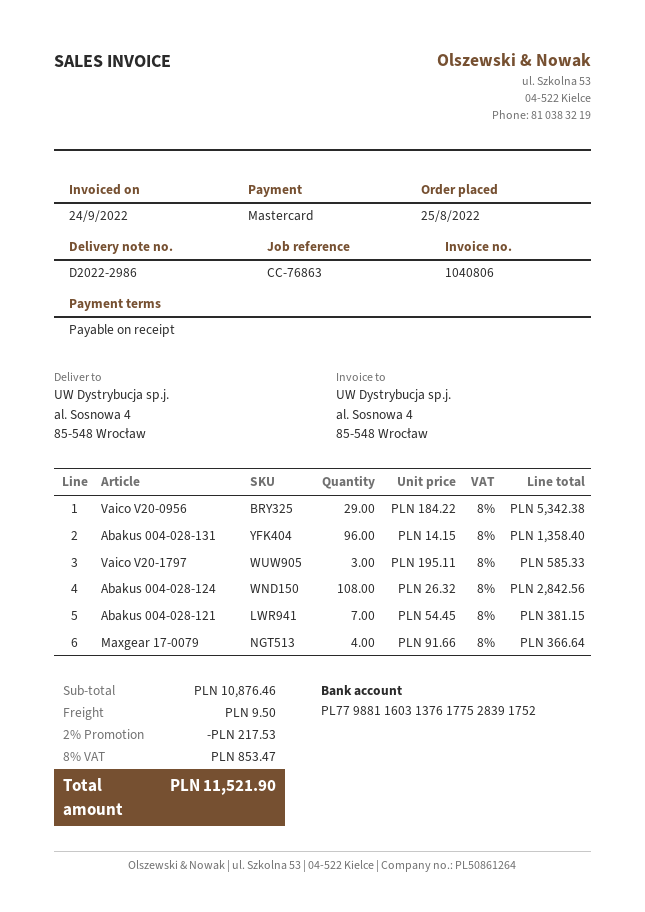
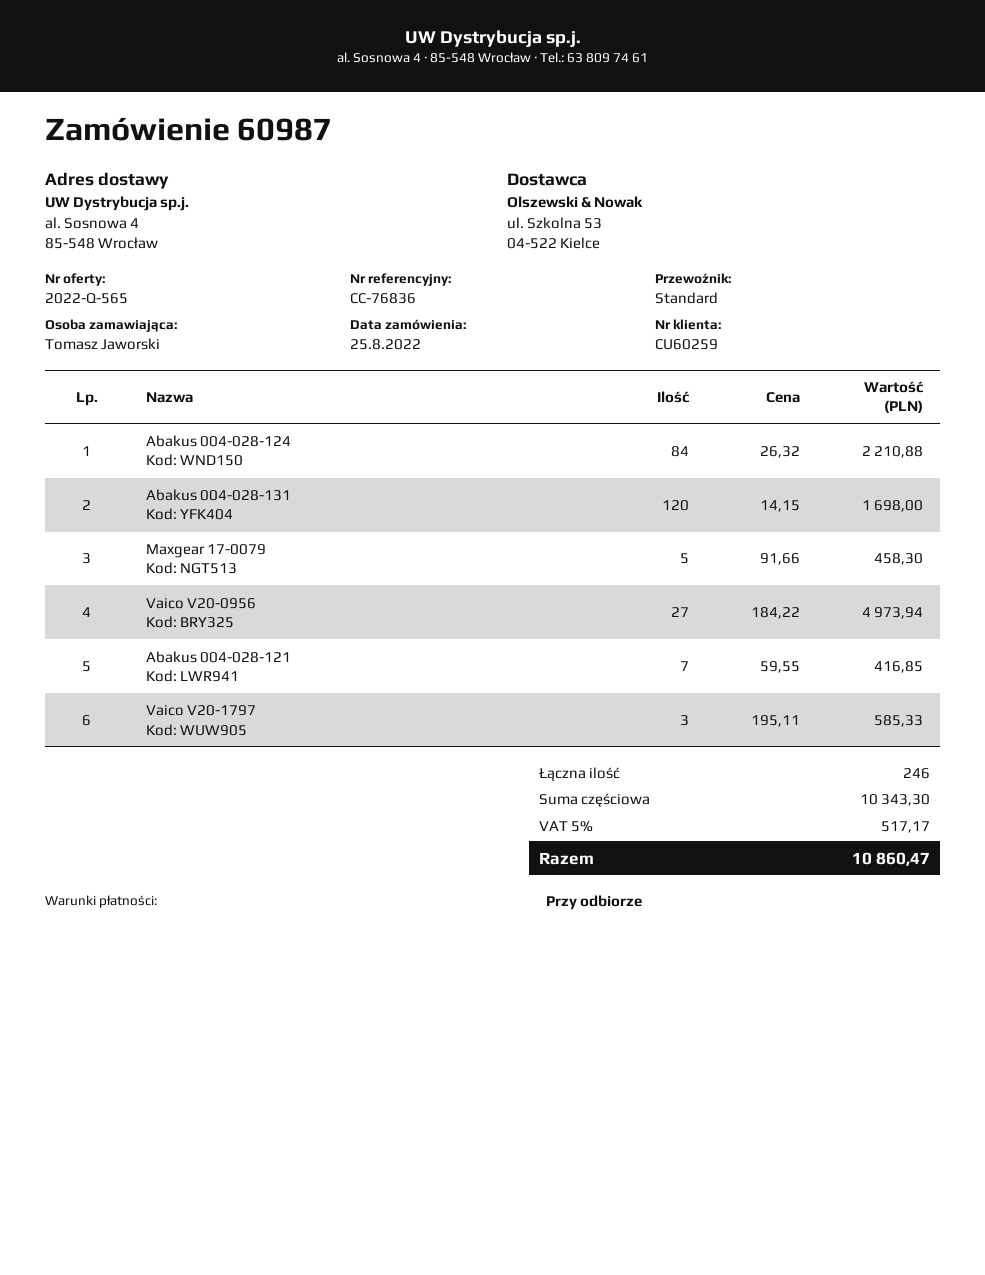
reference: CC-76863 -> CC-76836
Vaico V20-0956: 29 x 184.22 = 5342.38 -> 27 x 184.22 = 4973.94
Abakus 004-028-131: 96 x 14.15 = 1358.40 -> 120 x 14.15 = 1698.00
Abakus 004-028-124: 108 x 26.32 = 2842.56 -> 84 x 26.32 = 2210.88
Abakus 004-028-121: 7 x 54.45 = 381.15 -> 7 x 59.55 = 416.85
Maxgear 17-0079: 4 x 91.66 = 366.64 -> 5 x 91.66 = 458.30
subtotal: 10876.46 -> 10343.30
discount: 2% = 217.53 -> none
shipping: 9.50 -> none
tax: 8% = 853.47 -> 5% = 517.17
total: 11521.90 -> 10860.47

